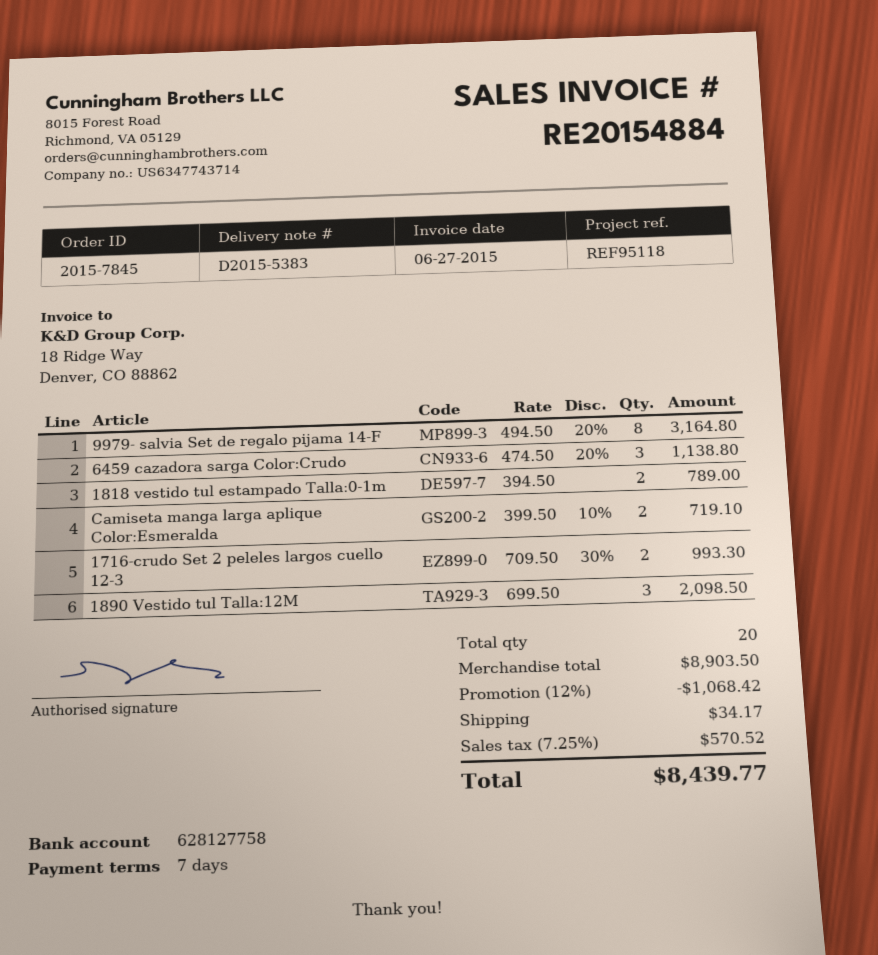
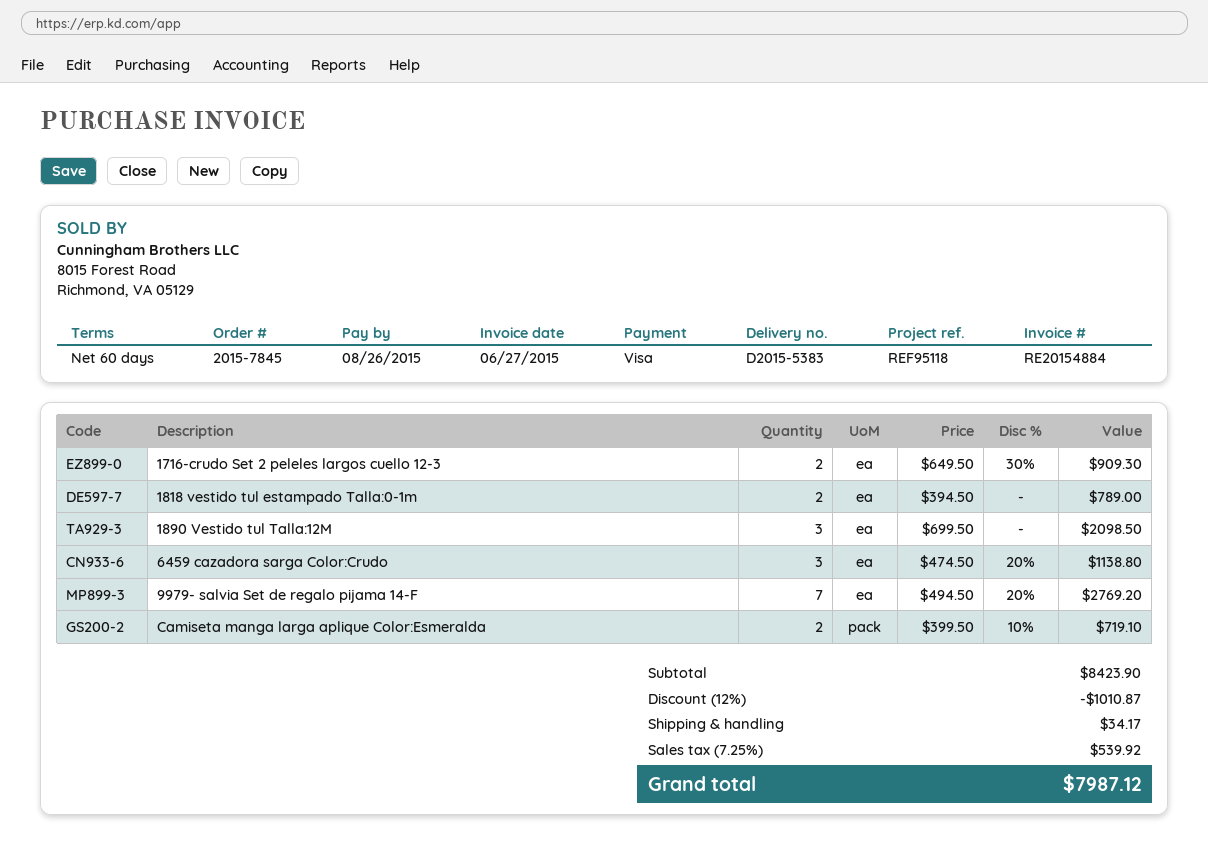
payment terms: 7 days -> 60 days
9979- salvia Set de regalo pijama 14-F: 8 x 494.50 - 20% = 3164.80 -> 7 x 494.50 - 20% = 2769.20
1716-crudo Set 2 peleles largos cuello 12-3: 2 x 709.50 - 30% = 993.30 -> 2 x 649.50 - 30% = 909.30
subtotal: 8903.50 -> 8423.90
discount: 12% = 1068.42 -> 12% = 1010.87
tax: 7.25% = 570.52 -> 7.25% = 539.92
total: 8439.77 -> 7987.12

